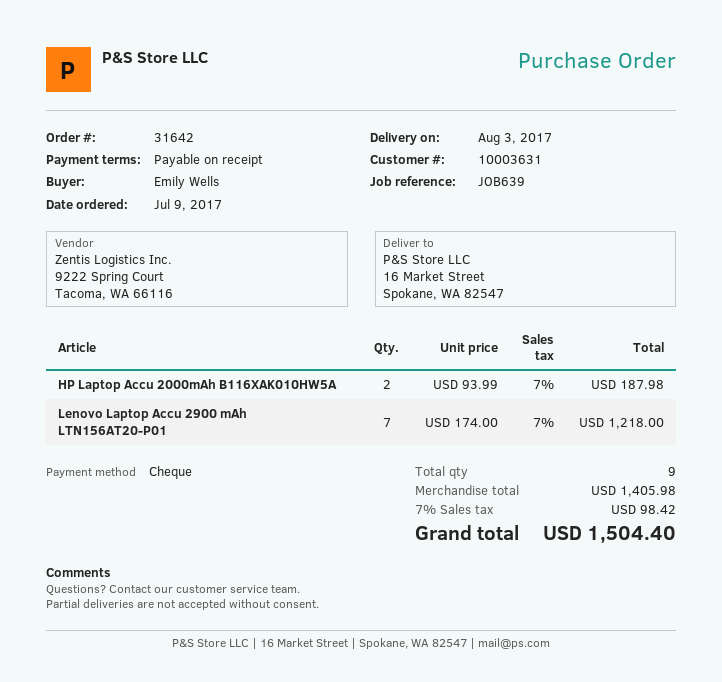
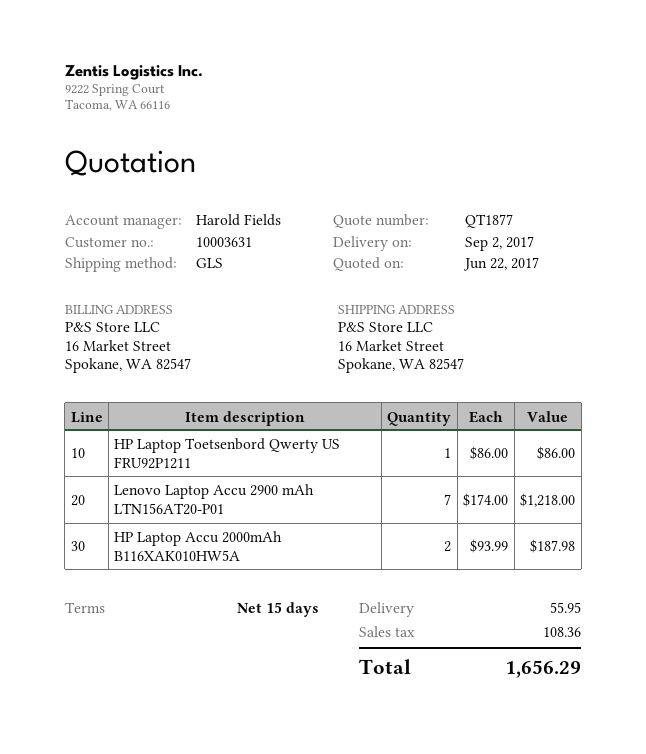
delivery date: 2017-08-03 -> 2017-09-02
payment terms: on receipt -> 15 days
HP Laptop Toetsenbord Qwerty US FRU92P1211: none -> 1 x 86.00 = 86.00
shipping: none -> 55.95
tax: 98.42 -> 108.36
total: 1504.40 -> 1656.29

